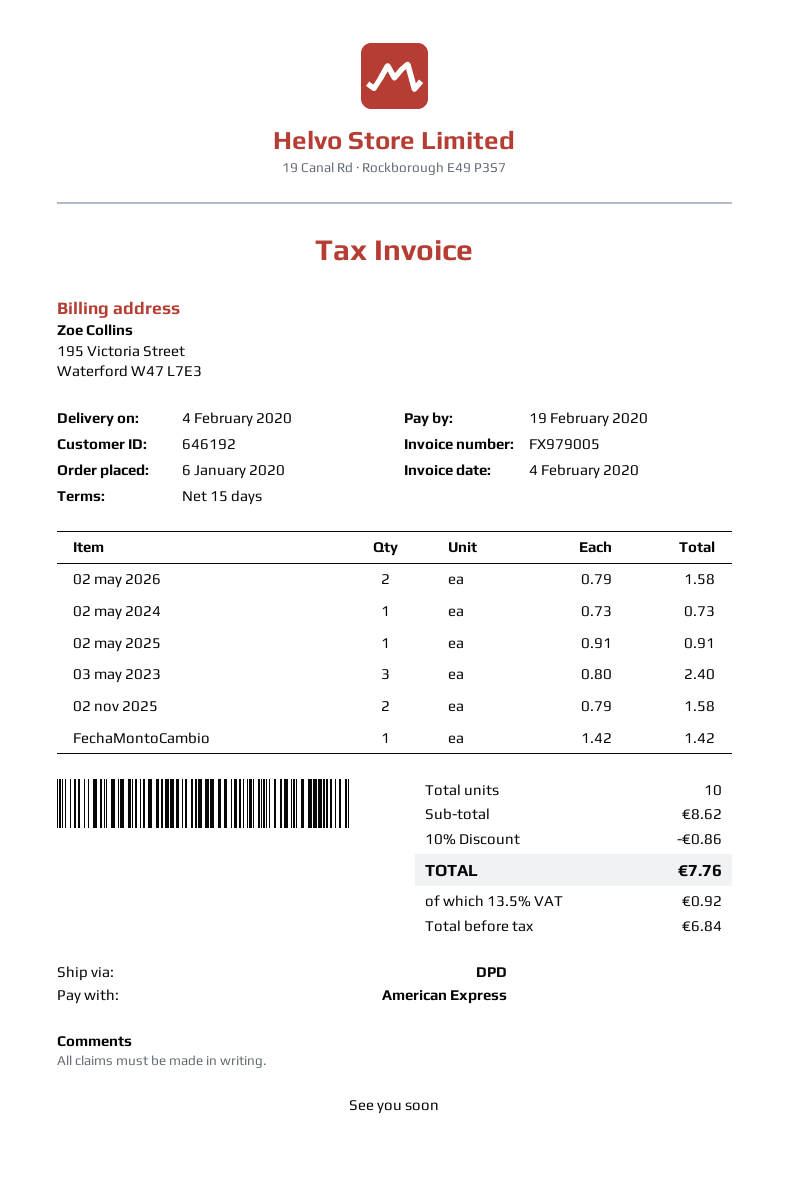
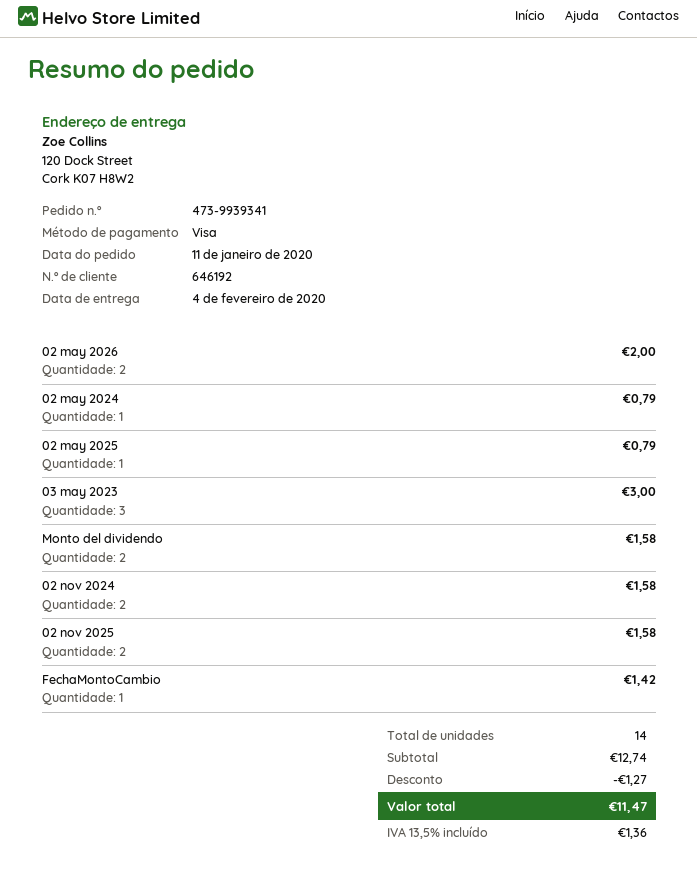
order date: 2020-01-06 -> 2020-01-11
payment method: American Express -> Visa
02 may 2026: 2 for 1.58 -> 2 for 2.00
02 may 2024: 1 for 0.73 -> 1 for 0.79
02 may 2025: 1 for 0.91 -> 1 for 0.79
03 may 2023: 3 for 2.40 -> 3 for 3.00
Monto del dividendo: none -> 2 for 1.58
02 nov 2024: none -> 2 for 1.58
total quantity: 10 -> 14
subtotal: 8.62 -> 12.74
discount: 0.86 -> 1.27
tax: 13.5% = 0.92 -> 13.5% = 1.36
total: 7.76 -> 11.47

